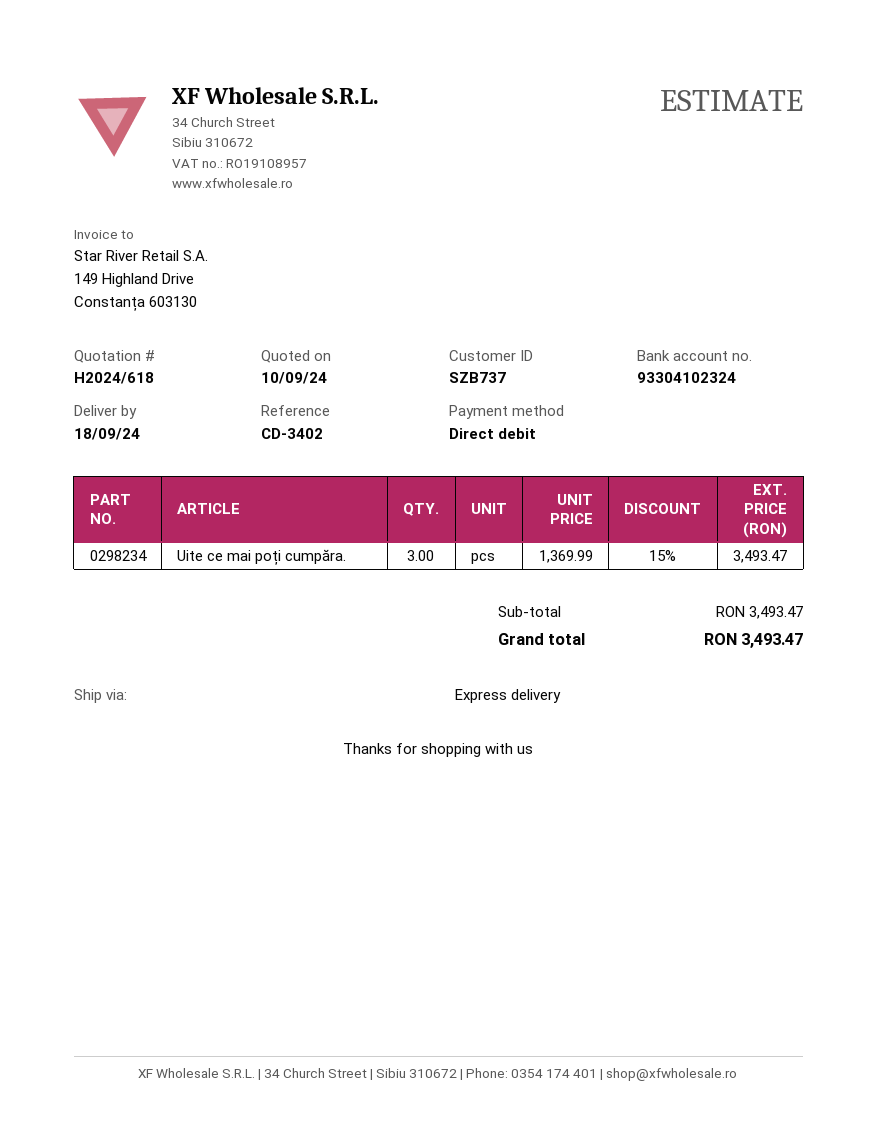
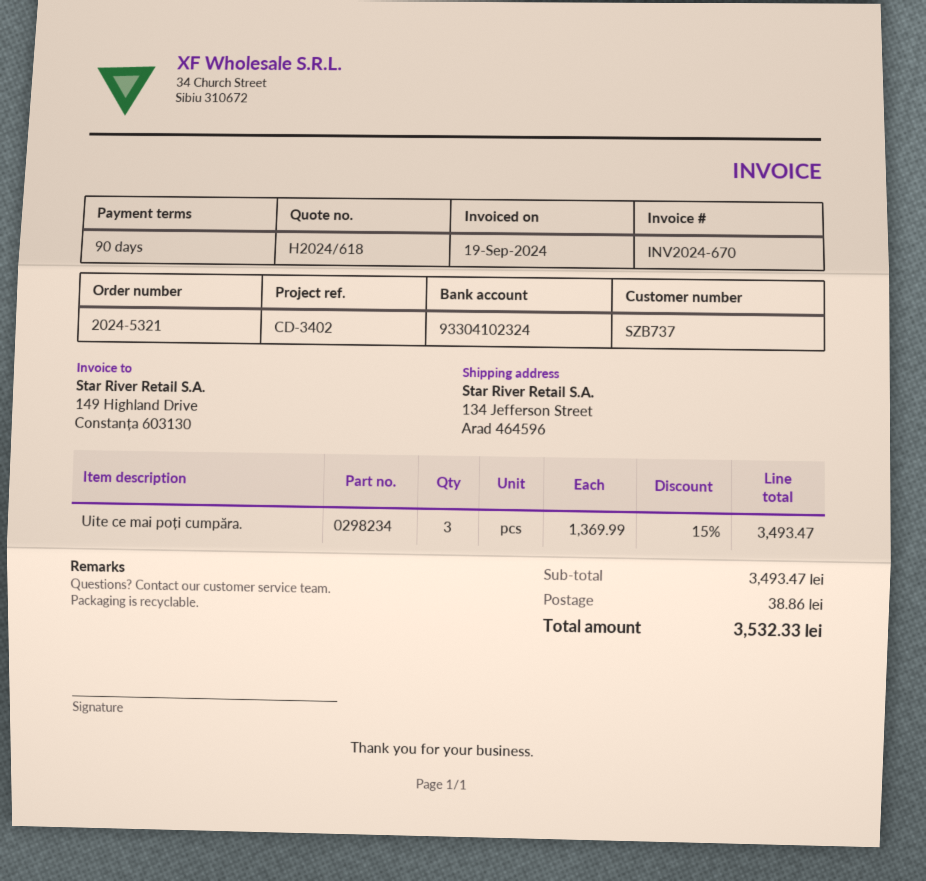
shipping: none -> 38.86
total: 3493.47 -> 3532.33

